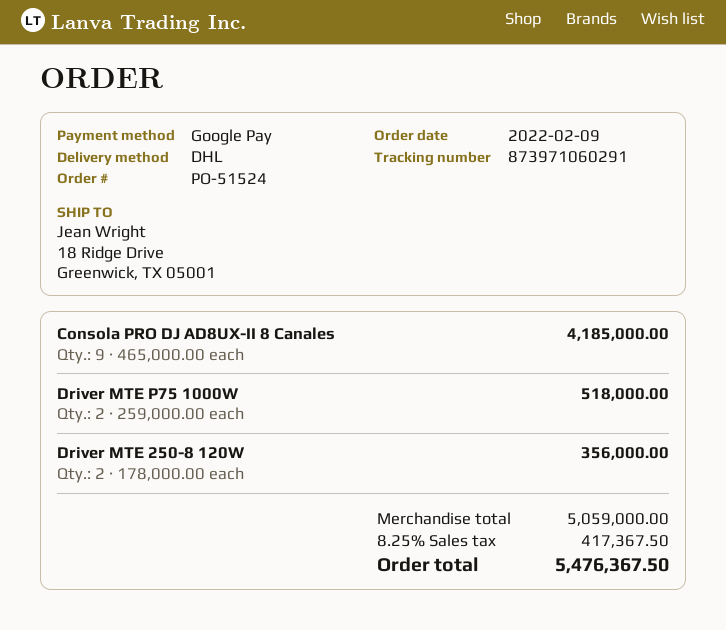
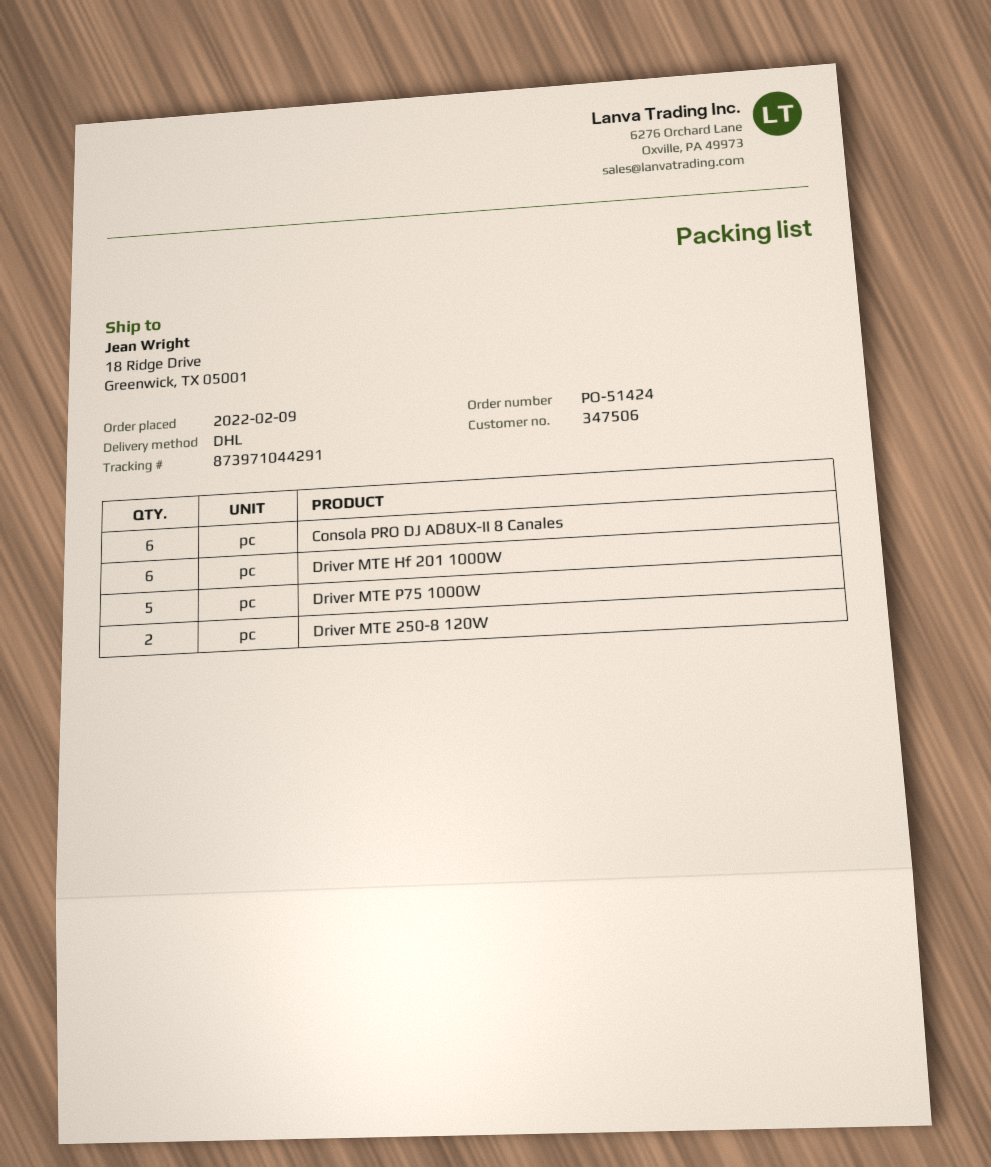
order number: PO-51524 -> PO-51424
tracking number: 873971060291 -> 873971044291
Consola PRO DJ AD8UX-II 8 Canales: 9 -> 6
Driver MTE P75 1000W: 2 -> 5
Driver MTE Hf 201 1000W: none -> 6

